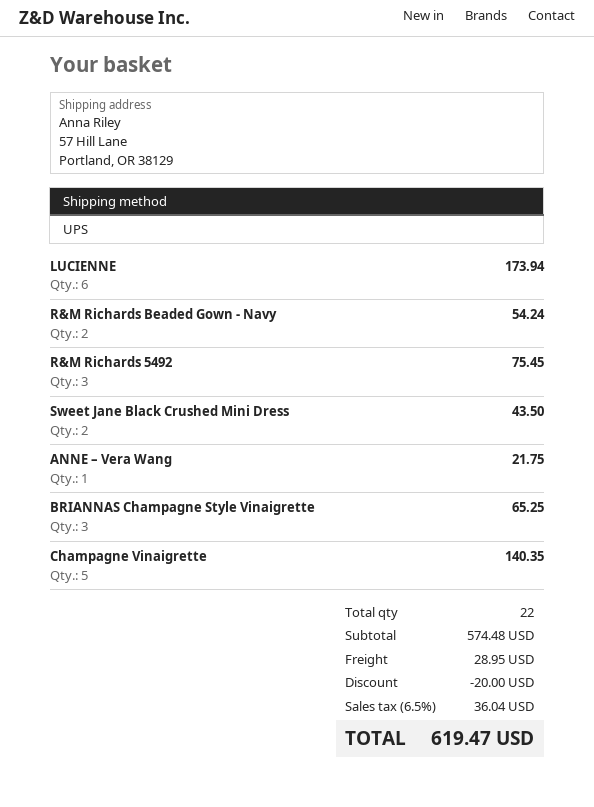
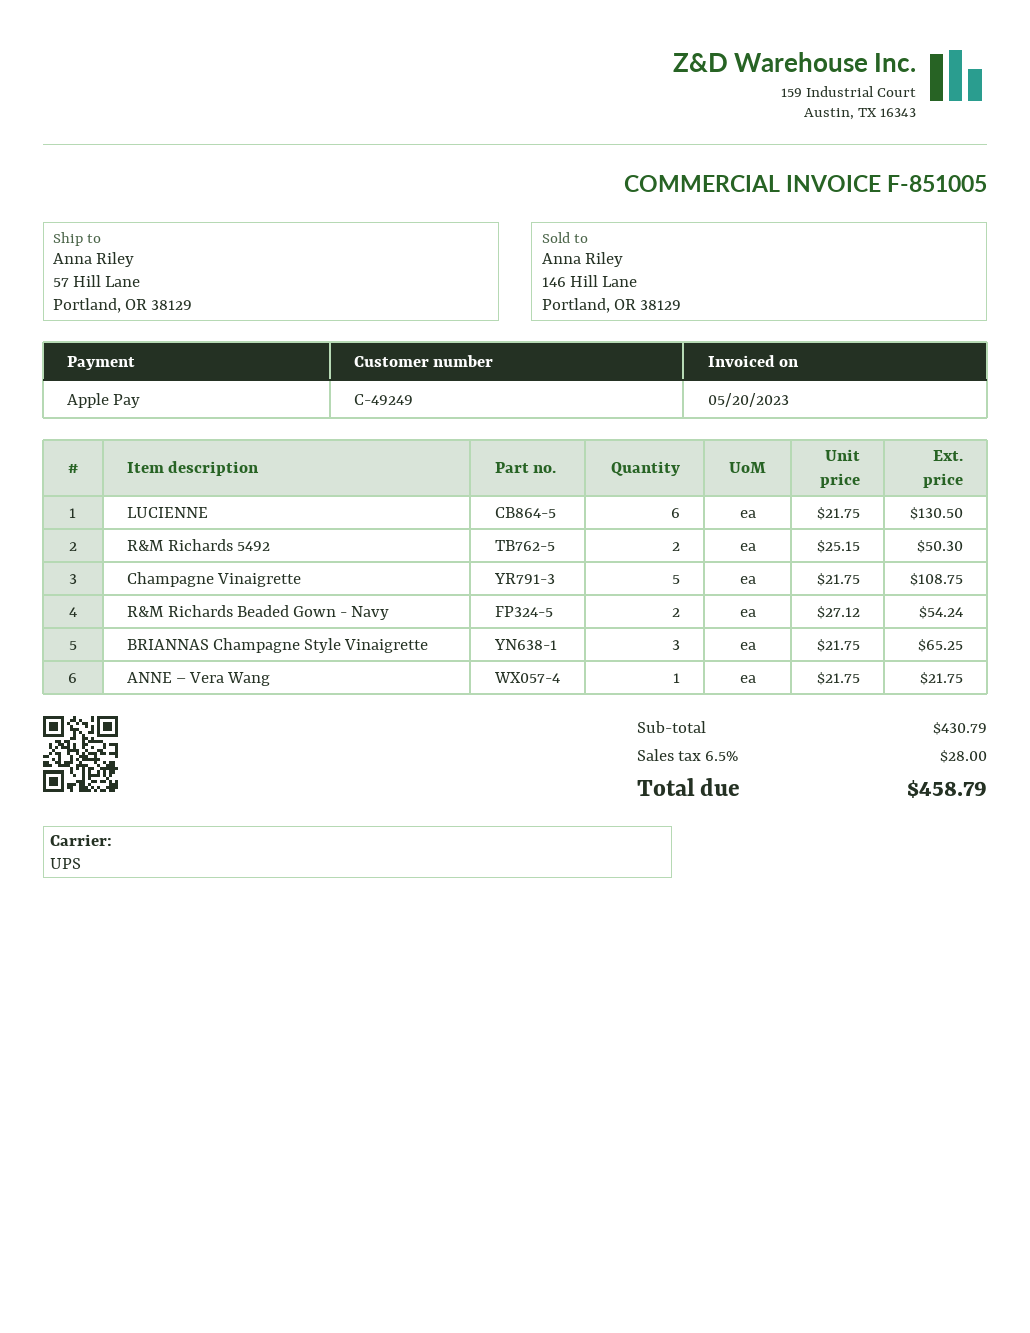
LUCIENNE: 6 for 173.94 -> 6 for 130.50
R&M Richards 5492: 3 for 75.45 -> 2 for 50.30
Sweet Jane Black Crushed Mini Dress: 2 for 43.50 -> none
Champagne Vinaigrette: 5 for 140.35 -> 5 for 108.75
subtotal: 574.48 -> 430.79
discount: 20.00 -> none
shipping: 28.95 -> none
tax: 6.5% = 36.04 -> 6.5% = 28.00
total: 619.47 -> 458.79

